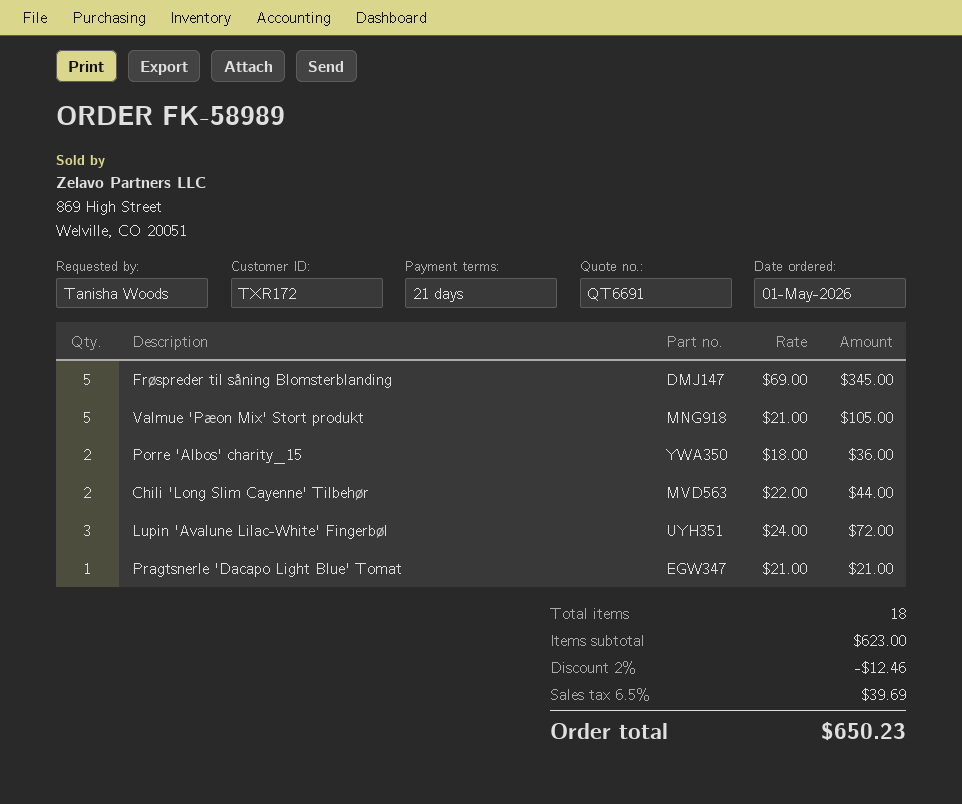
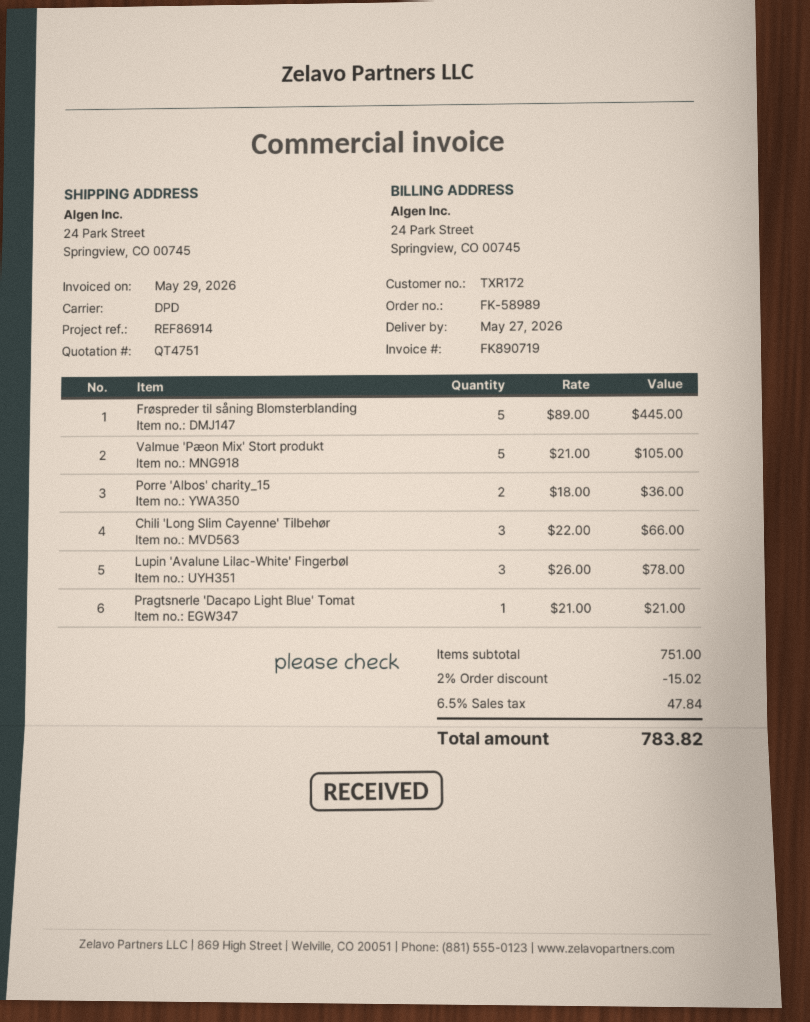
quote number: QT6691 -> QT4751
Frøspreder til såning Blomsterblanding: 5 x 69.00 = 345.00 -> 5 x 89.00 = 445.00
Chili 'Long Slim Cayenne' Tilbehør: 2 x 22.00 = 44.00 -> 3 x 22.00 = 66.00
Lupin 'Avalune Lilac-White' Fingerbøl: 3 x 24.00 = 72.00 -> 3 x 26.00 = 78.00
subtotal: 623.00 -> 751.00
discount: 2% = 12.46 -> 2% = 15.02
tax: 6.5% = 39.69 -> 6.5% = 47.84
total: 650.23 -> 783.82

